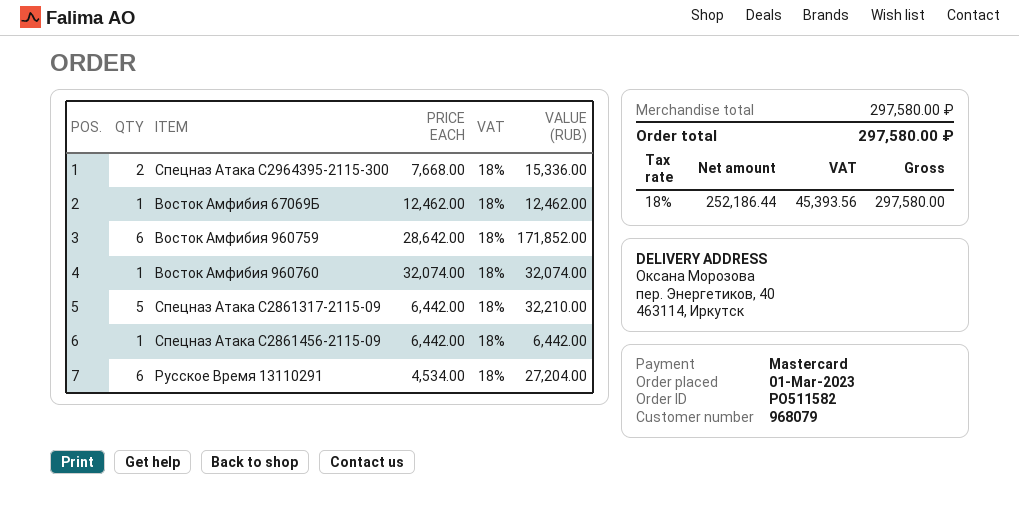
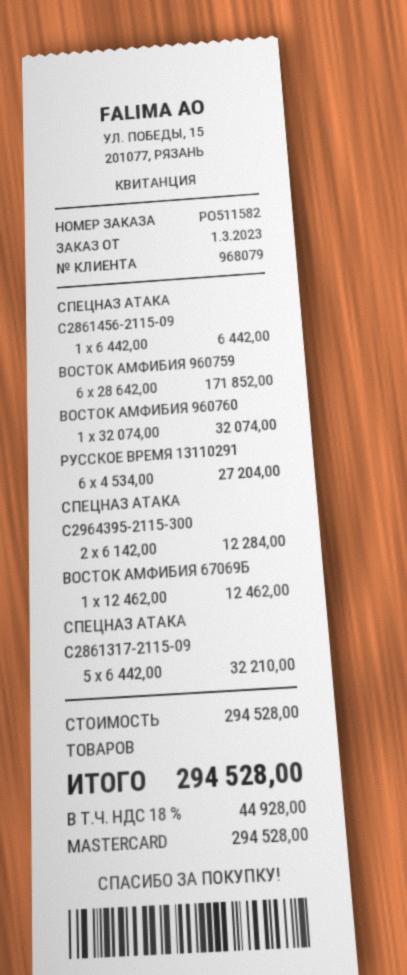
Спецназ Атака С2964395-2115-300: 2 x 7668.00 = 15336.00 -> 2 x 6142.00 = 12284.00
subtotal: 297580.00 -> 294528.00
tax: 18% = 45393.56 -> 18% = 44928.00
total: 297580.00 -> 294528.00

